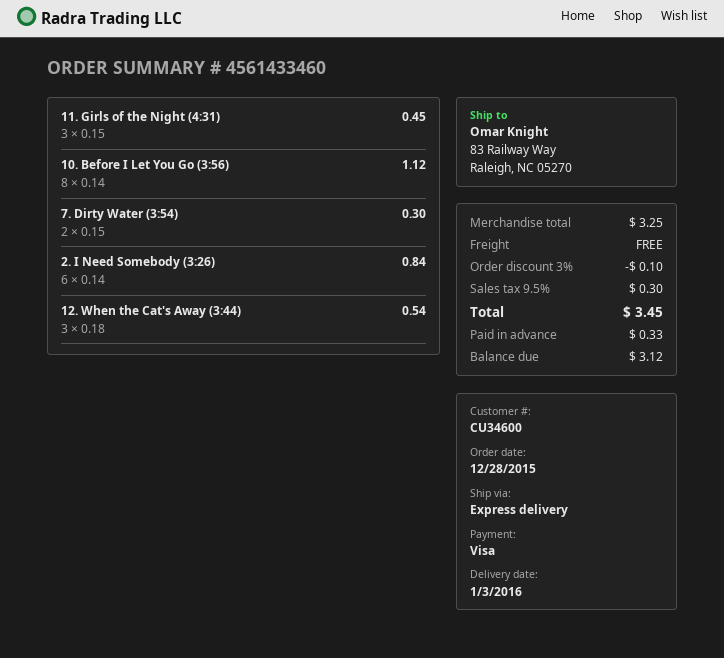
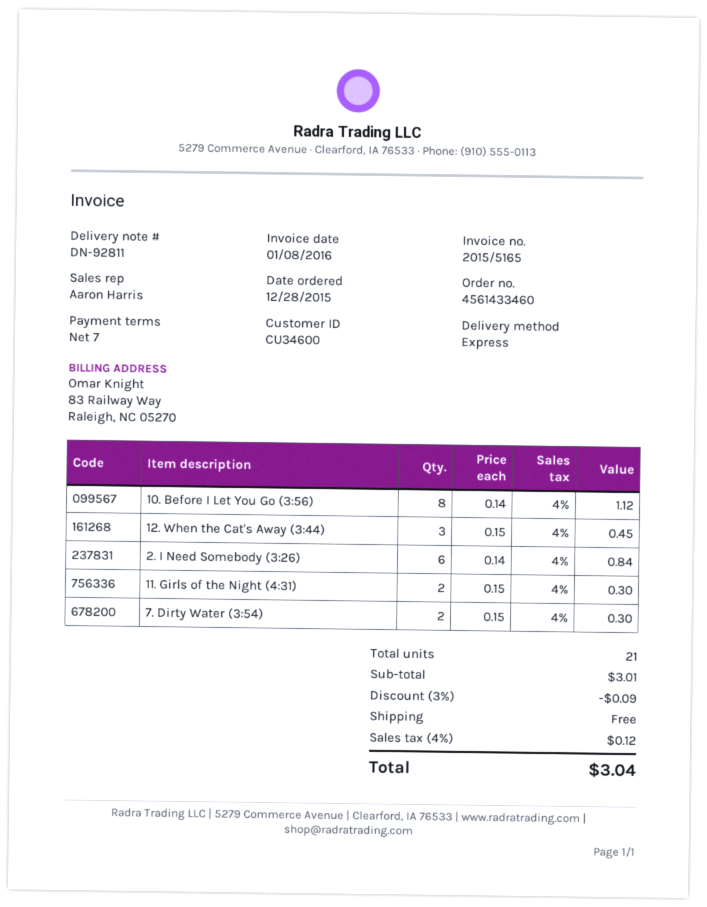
11. Girls of the Night (4:31): 3 x 0.15 = 0.45 -> 2 x 0.15 = 0.30
12. When the Cat's Away (3:44): 3 x 0.18 = 0.54 -> 3 x 0.15 = 0.45
subtotal: 3.25 -> 3.01
discount: 3% = 0.10 -> 3% = 0.09
tax: 9.5% = 0.30 -> 4% = 0.12
total: 3.45 -> 3.04

